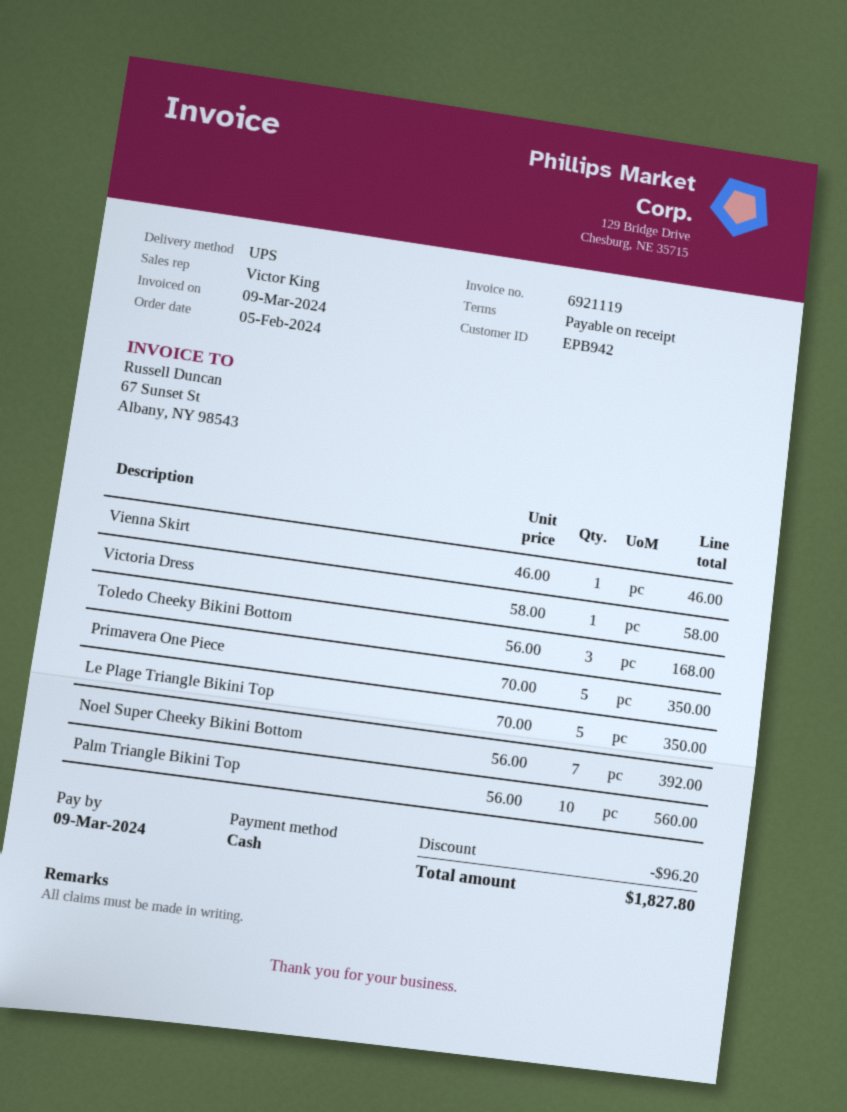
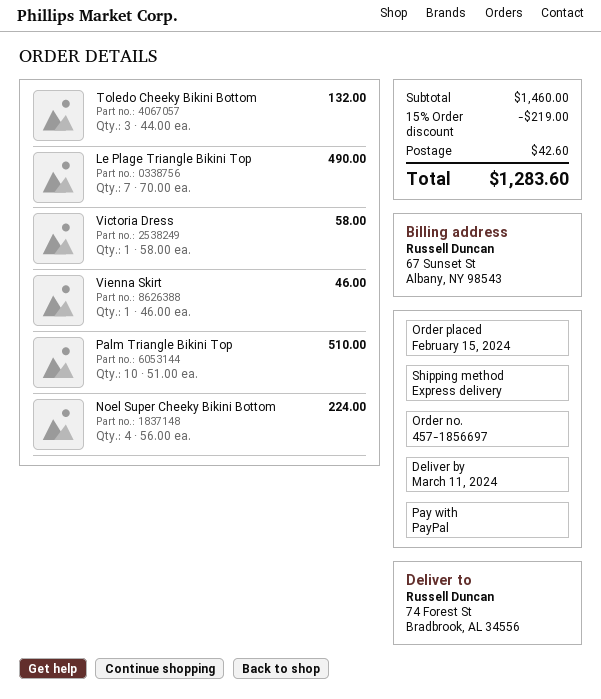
order date: 2024-02-05 -> 2024-02-15
payment method: cash -> PayPal
shipping method: UPS -> express
Toledo Cheeky Bikini Bottom: 3 x 56.00 = 168.00 -> 3 x 44.00 = 132.00
Primavera One Piece: 5 x 70.00 = 350.00 -> none
Le Plage Triangle Bikini Top: 5 x 70.00 = 350.00 -> 7 x 70.00 = 490.00
Noel Super Cheeky Bikini Bottom: 7 x 56.00 = 392.00 -> 4 x 56.00 = 224.00
Palm Triangle Bikini Top: 10 x 56.00 = 560.00 -> 10 x 51.00 = 510.00
discount: 96.20 -> 219.00
shipping: none -> 42.60
total: 1827.80 -> 1283.60

